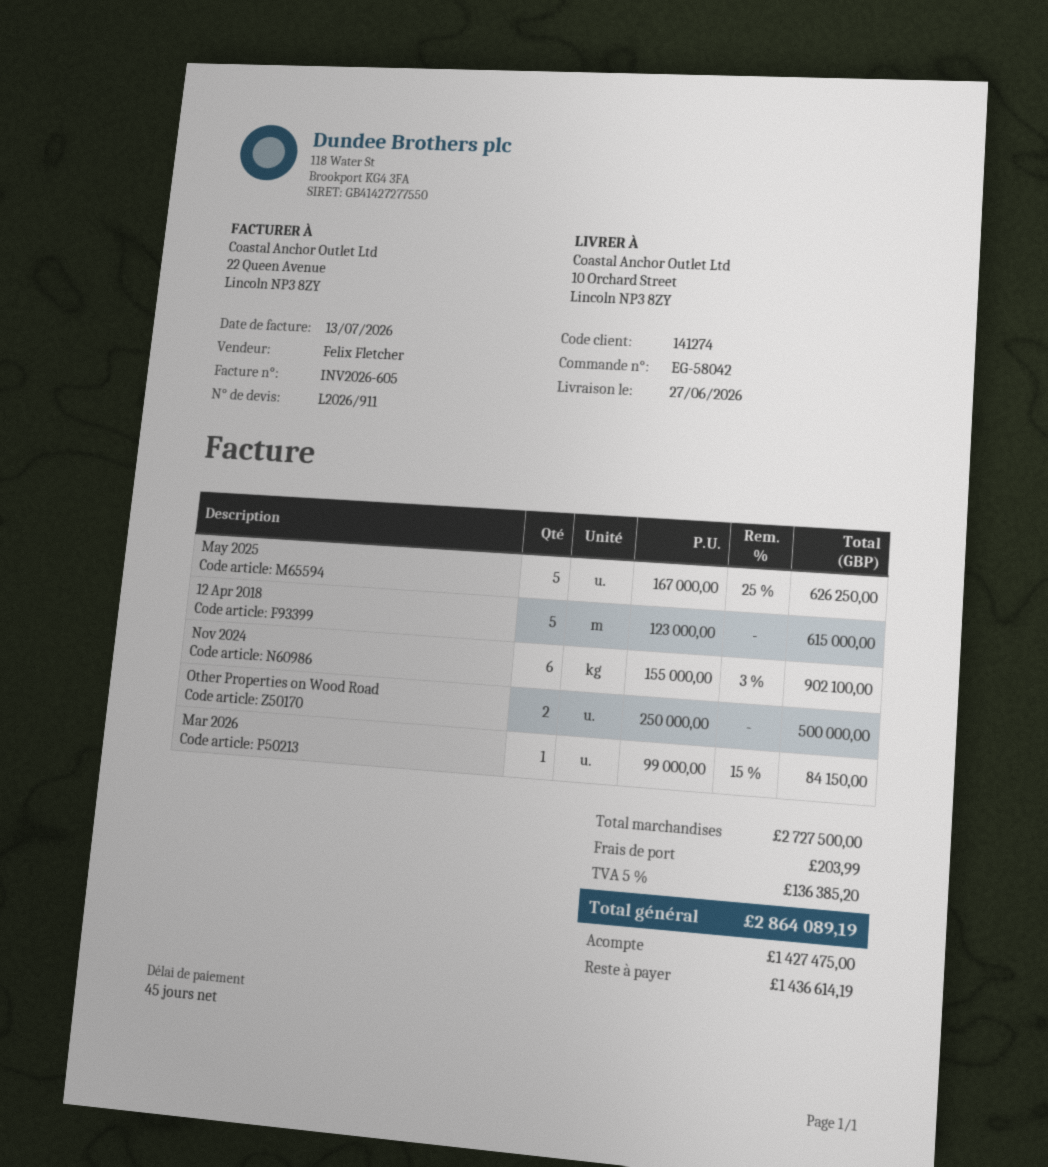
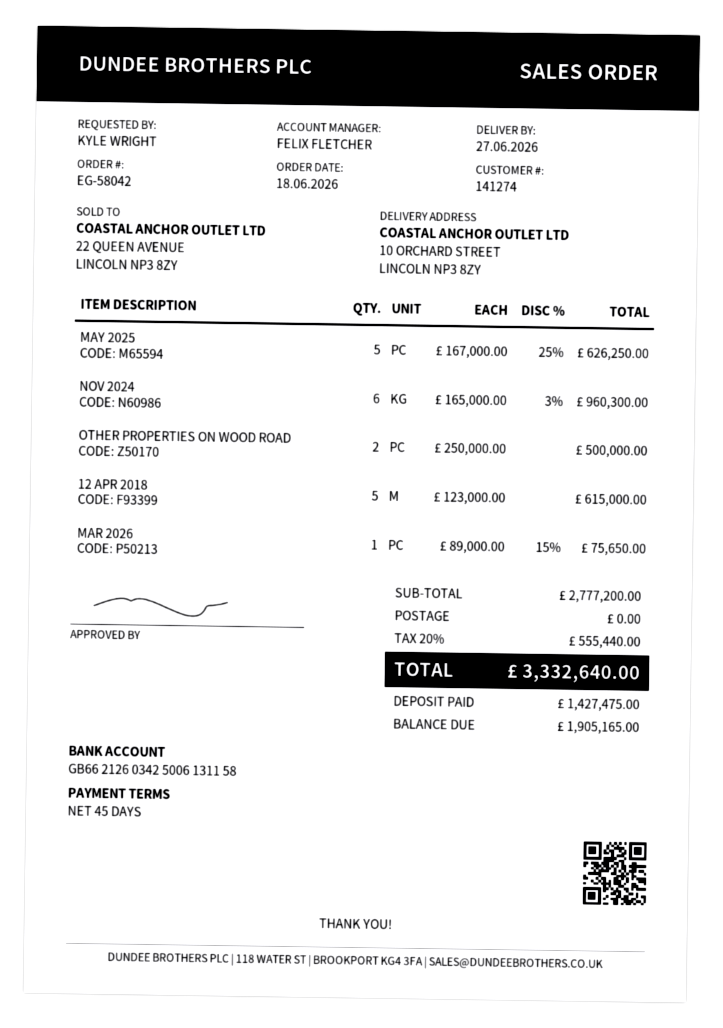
Nov 2024: 6 x 155000.00 - 3% = 902100.00 -> 6 x 165000.00 - 3% = 960300.00
Mar 2026: 1 x 99000.00 - 15% = 84150.00 -> 1 x 89000.00 - 15% = 75650.00
subtotal: 2727500.00 -> 2777200.00
shipping: 203.99 -> 0.00
tax: 5% = 136385.20 -> 20% = 555440.00
total: 2864089.19 -> 3332640.00
balance: 1436614.19 -> 1905165.00

